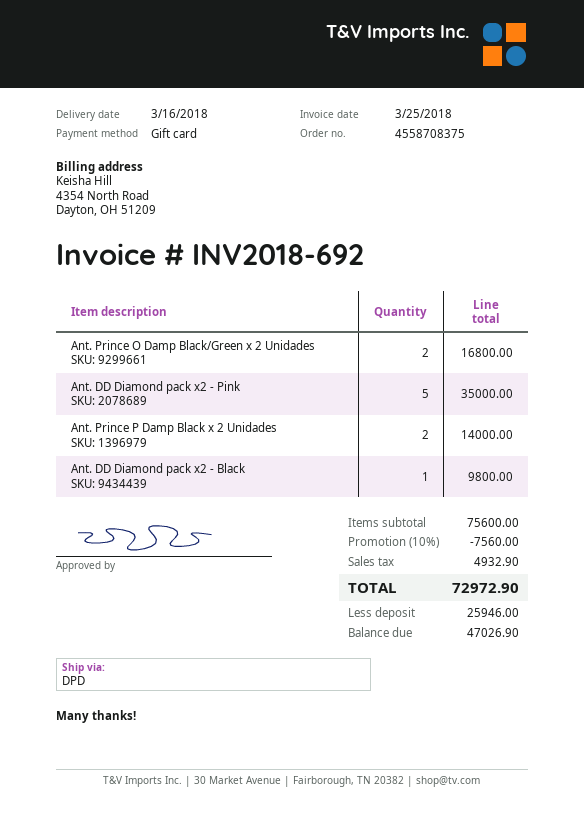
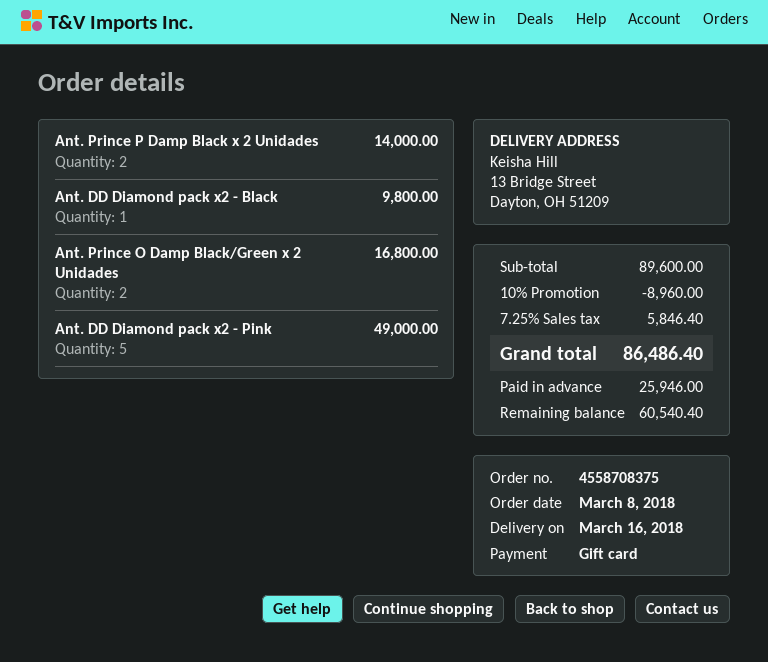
Ant. DD Diamond pack x2 - Pink: 5 for 35000.00 -> 5 for 49000.00
subtotal: 75600.00 -> 89600.00
discount: 10% = 7560.00 -> 10% = 8960.00
tax: 4932.90 -> 5846.40
total: 72972.90 -> 86486.40
balance: 47026.90 -> 60540.40

